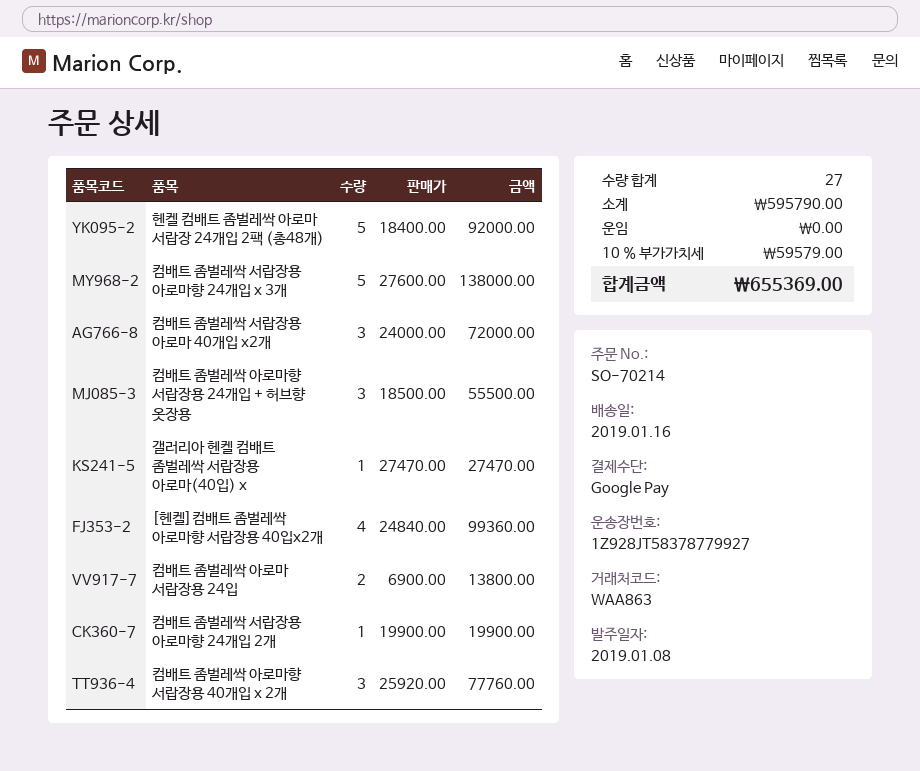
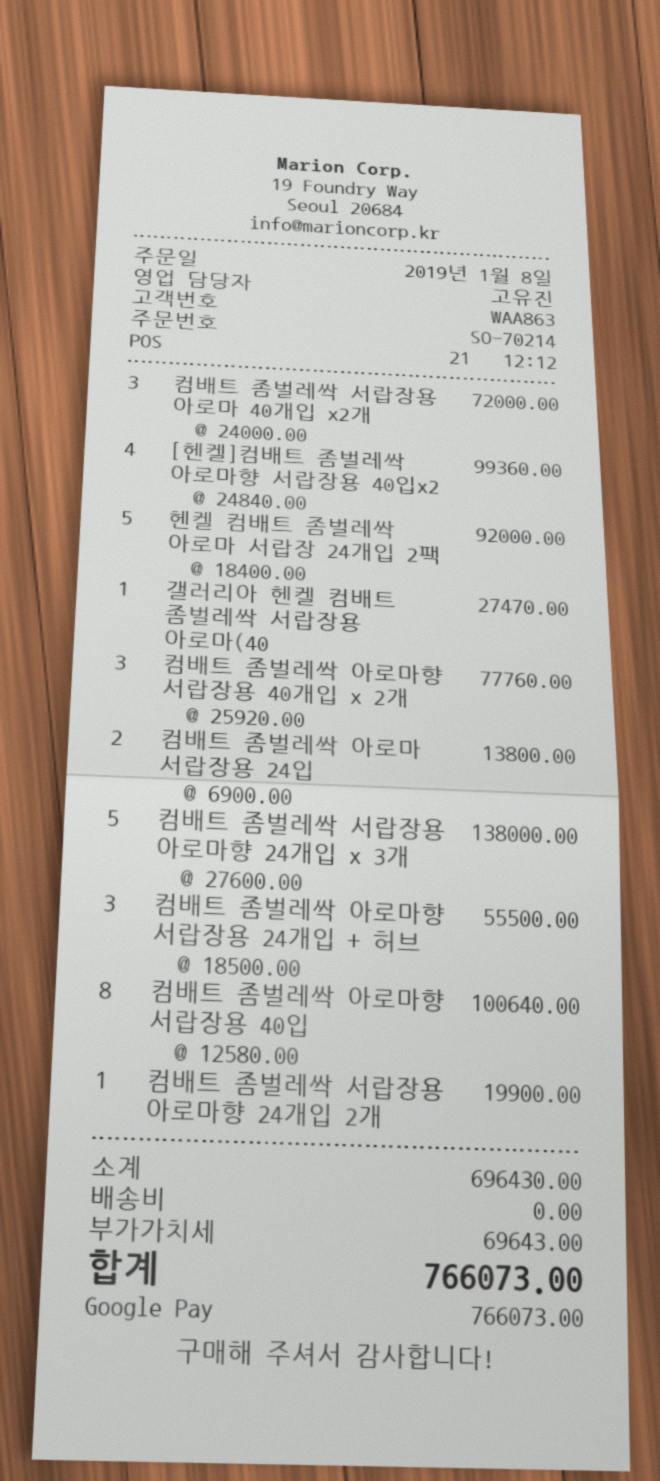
컴배트 좀벌레싹 아로마향 서랍장용 40입: none -> 8 x 12580.00 = 100640.00
subtotal: 595790.00 -> 696430.00
tax: 59579.00 -> 69643.00
total: 655369.00 -> 766073.00

